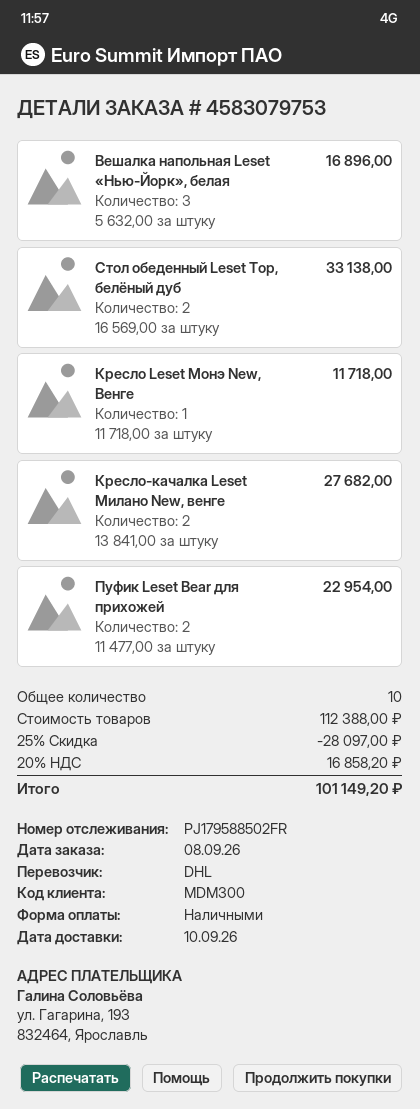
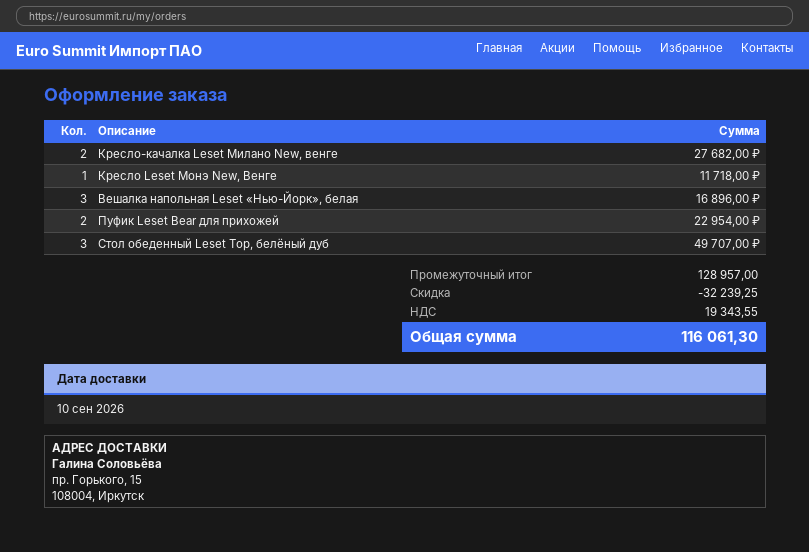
Стол обеденный Leset Тор, белёный дуб: 2 for 33138.00 -> 3 for 49707.00
subtotal: 112388.00 -> 128957.00
discount: 28097.00 -> 32239.25
tax: 16858.20 -> 19343.55
total: 101149.20 -> 116061.30

